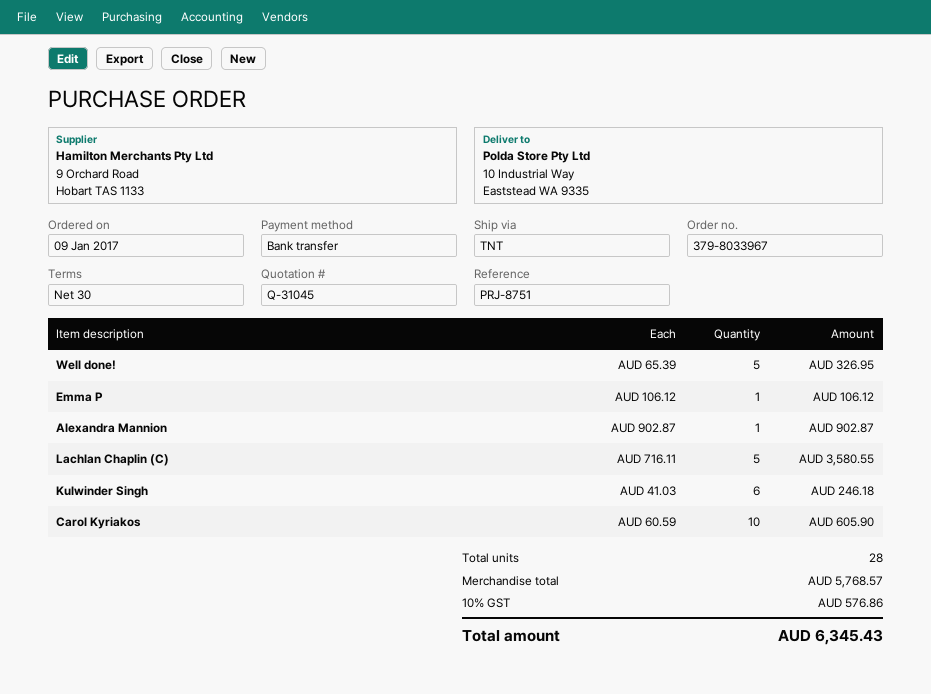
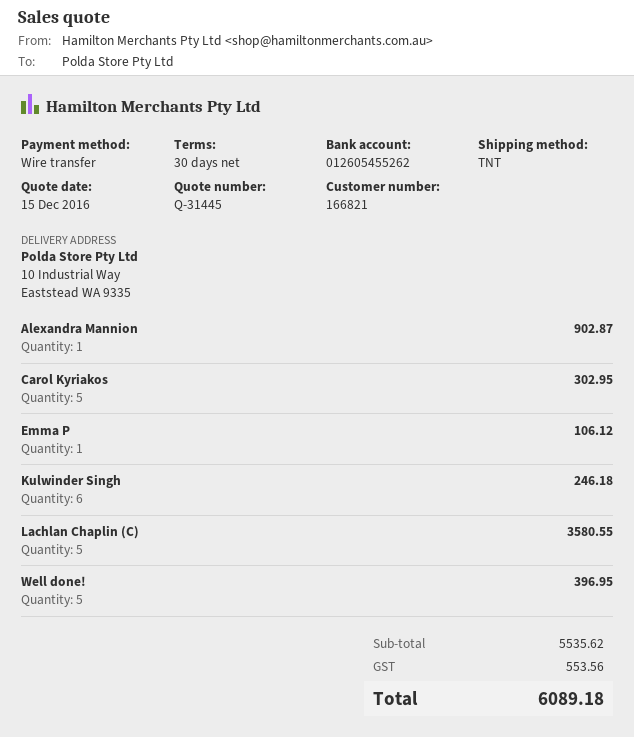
quote number: Q-31045 -> Q-31445
Well done!: 5 for 326.95 -> 5 for 396.95
Carol Kyriakos: 10 for 605.90 -> 5 for 302.95
subtotal: 5768.57 -> 5535.62
tax: 576.86 -> 553.56
total: 6345.43 -> 6089.18

